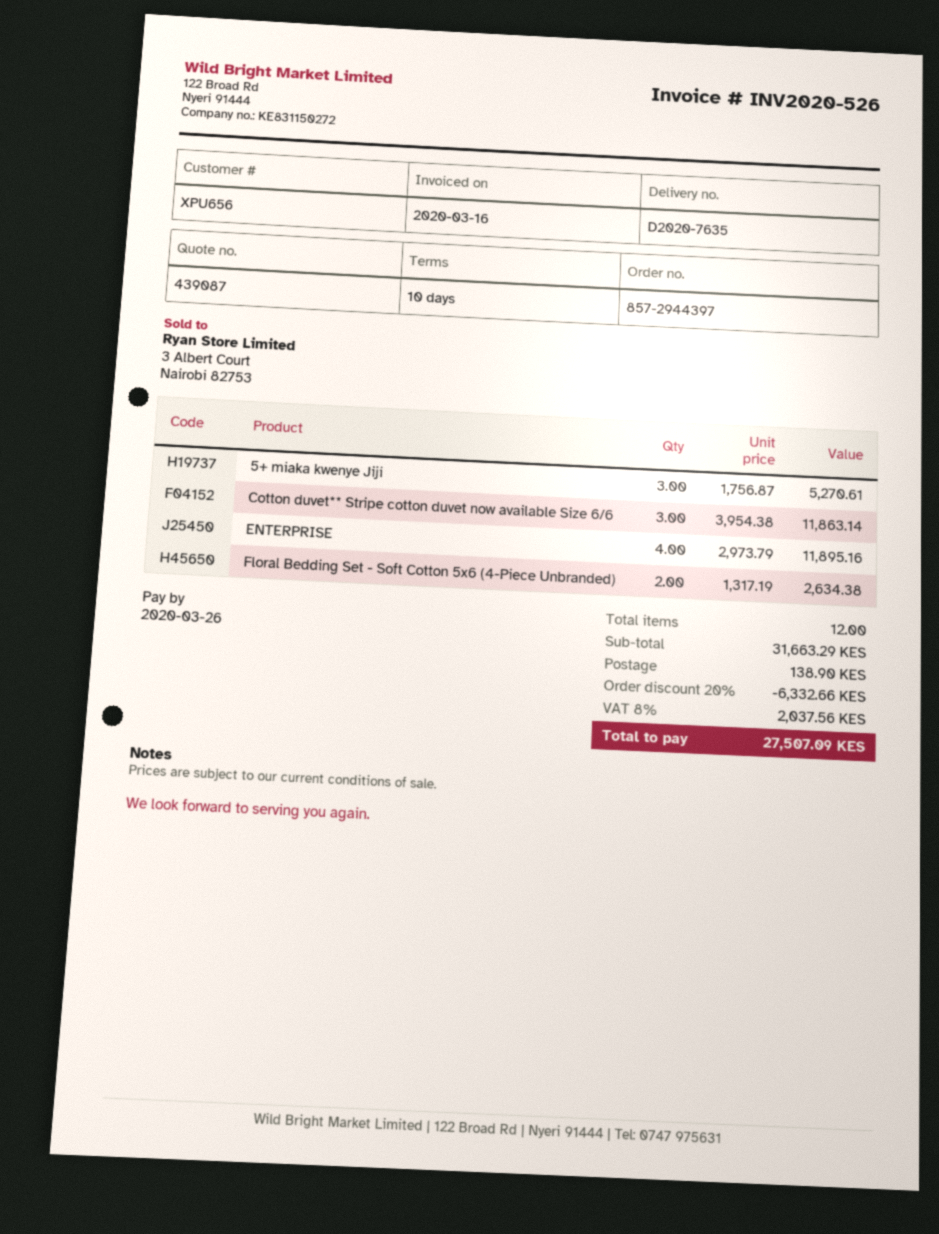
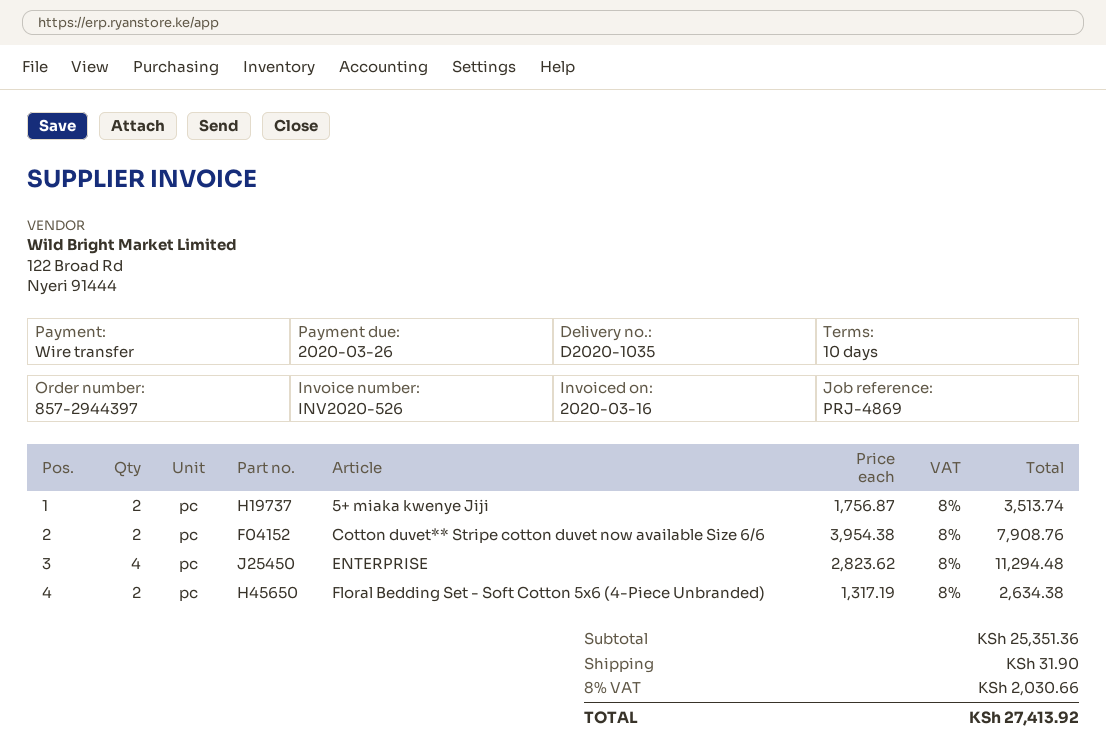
delivery note number: D2020-7635 -> D2020-1035
5+ miaka kwenye Jiji: 3 x 1756.87 = 5270.61 -> 2 x 1756.87 = 3513.74
Cotton duvet** Stripe cotton duvet now available Size 6/6: 3 x 3954.38 = 11863.14 -> 2 x 3954.38 = 7908.76
ENTERPRISE: 4 x 2973.79 = 11895.16 -> 4 x 2823.62 = 11294.48
subtotal: 31663.29 -> 25351.36
discount: 20% = 6332.66 -> none
shipping: 138.90 -> 31.90
tax: 8% = 2037.56 -> 8% = 2030.66
total: 27507.09 -> 27413.92

